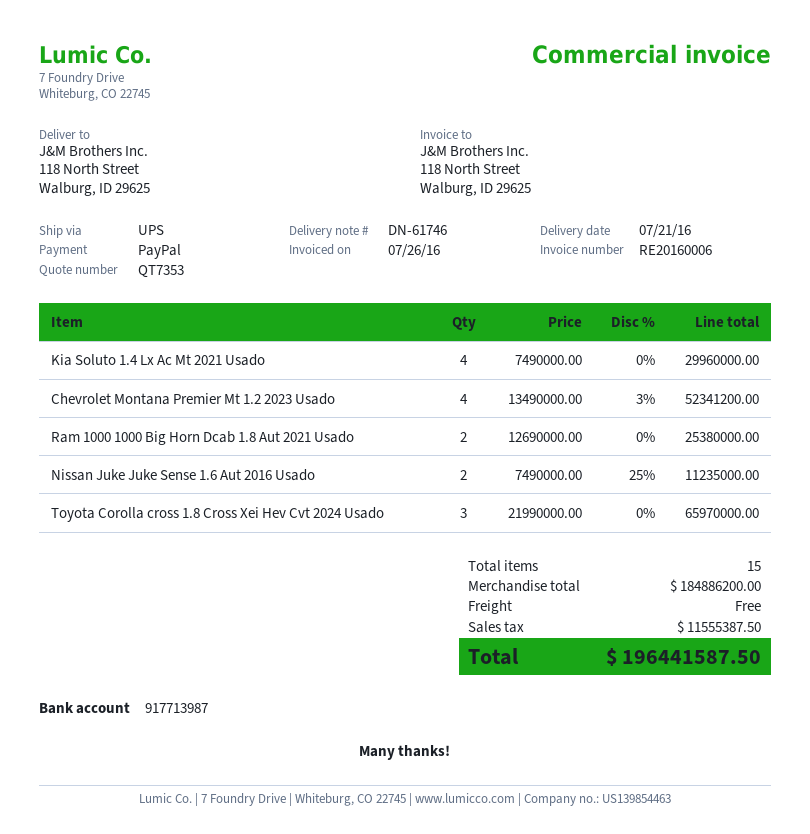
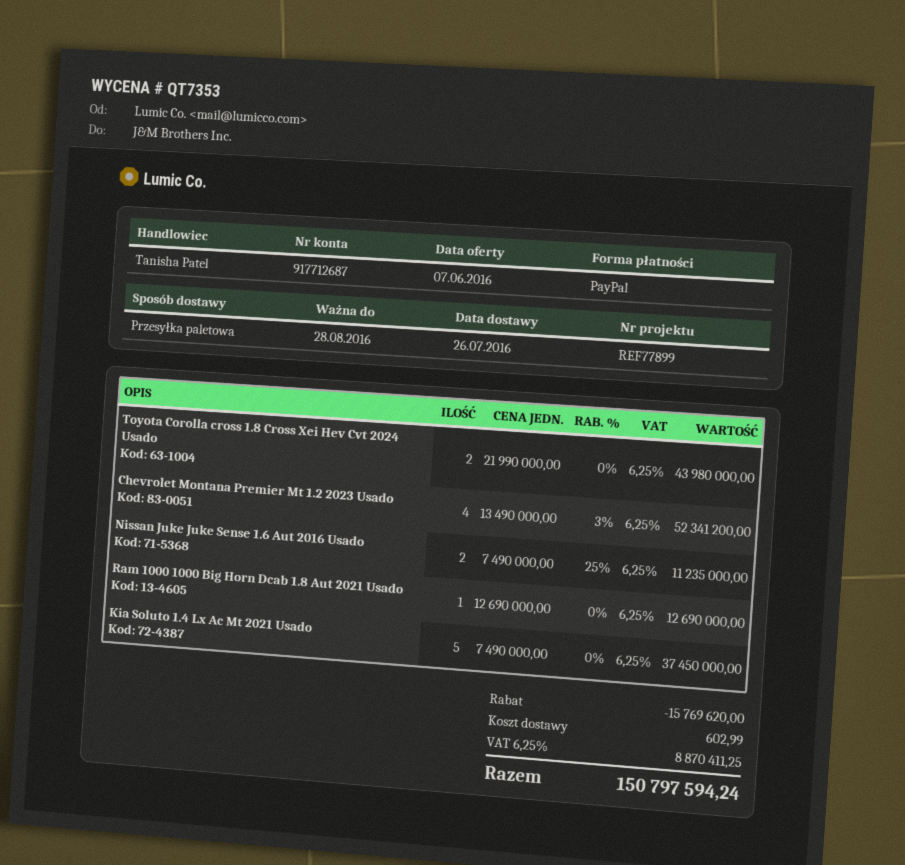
delivery date: 2016-07-21 -> 2016-07-26
bank account: 917713987 -> 917712687
shipping method: UPS -> pallet freight
Kia Soluto 1.4 Lx Ac Mt 2021 Usado: 4 x 7490000.00 = 29960000.00 -> 5 x 7490000.00 = 37450000.00
Ram 1000 1000 Big Horn Dcab 1.8 Aut 2021 Usado: 2 x 12690000.00 = 25380000.00 -> 1 x 12690000.00 = 12690000.00
Toyota Corolla cross 1.8 Cross Xei Hev Cvt 2024 Usado: 3 x 21990000.00 = 65970000.00 -> 2 x 21990000.00 = 43980000.00
discount: none -> 15769620.00
shipping: 0.00 -> 602.99
tax: 11555387.50 -> 8870411.25
total: 196441587.50 -> 150797594.24

